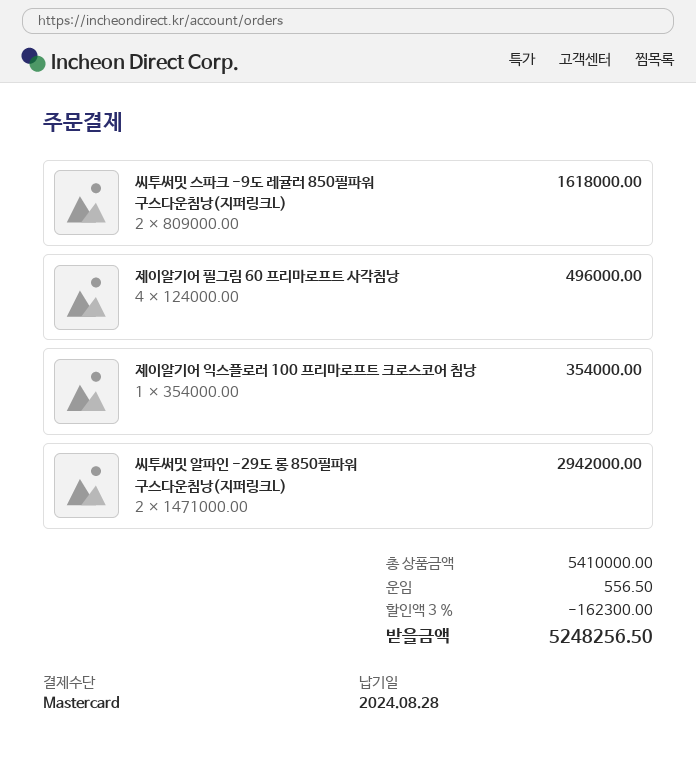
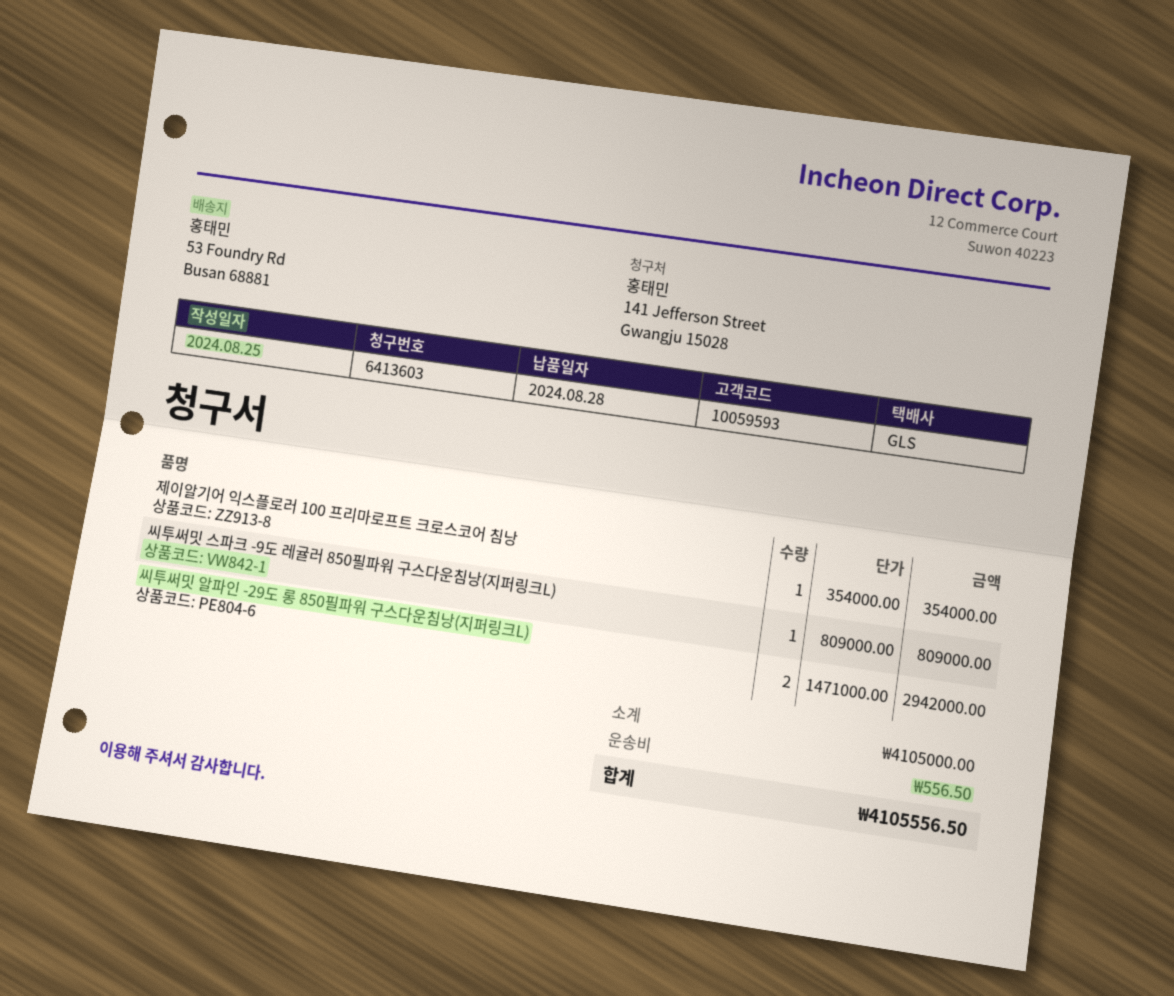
씨투써밋 스파크 -9도 레귤러 850필파워 구스다운침낭(지퍼링크L): 2 x 809000.00 = 1618000.00 -> 1 x 809000.00 = 809000.00
제이알기어 필그림 60 프리마로프트 사각침낭: 4 x 124000.00 = 496000.00 -> none
subtotal: 5410000.00 -> 4105000.00
discount: 3% = 162300.00 -> none
total: 5248256.50 -> 4105556.50

